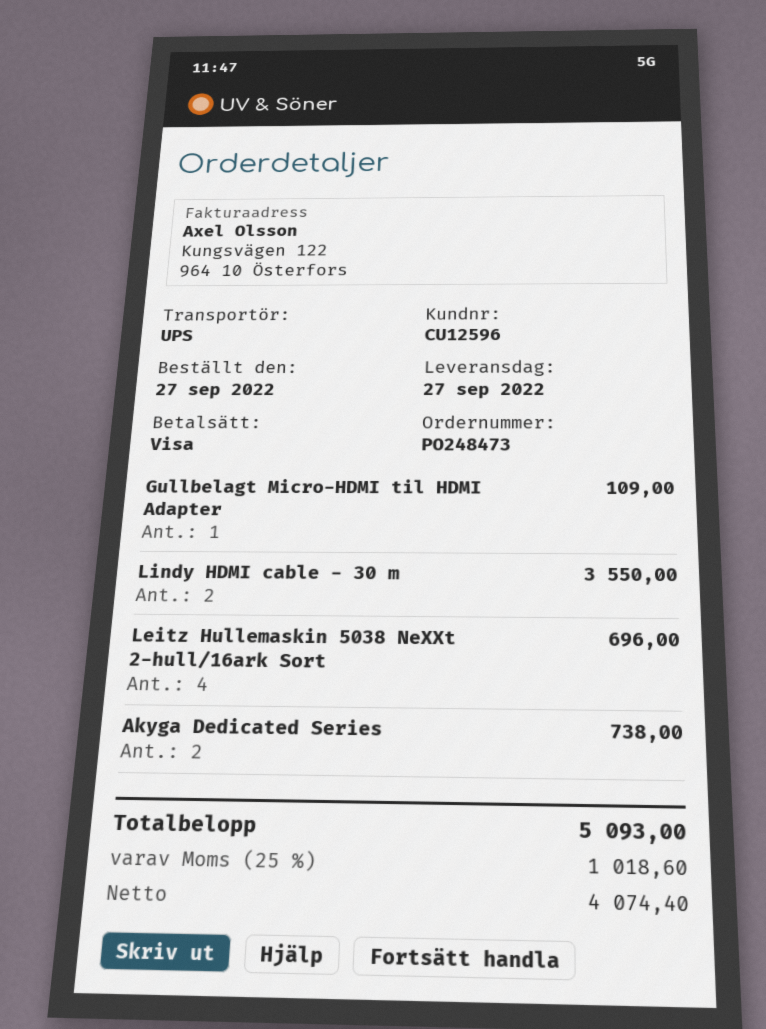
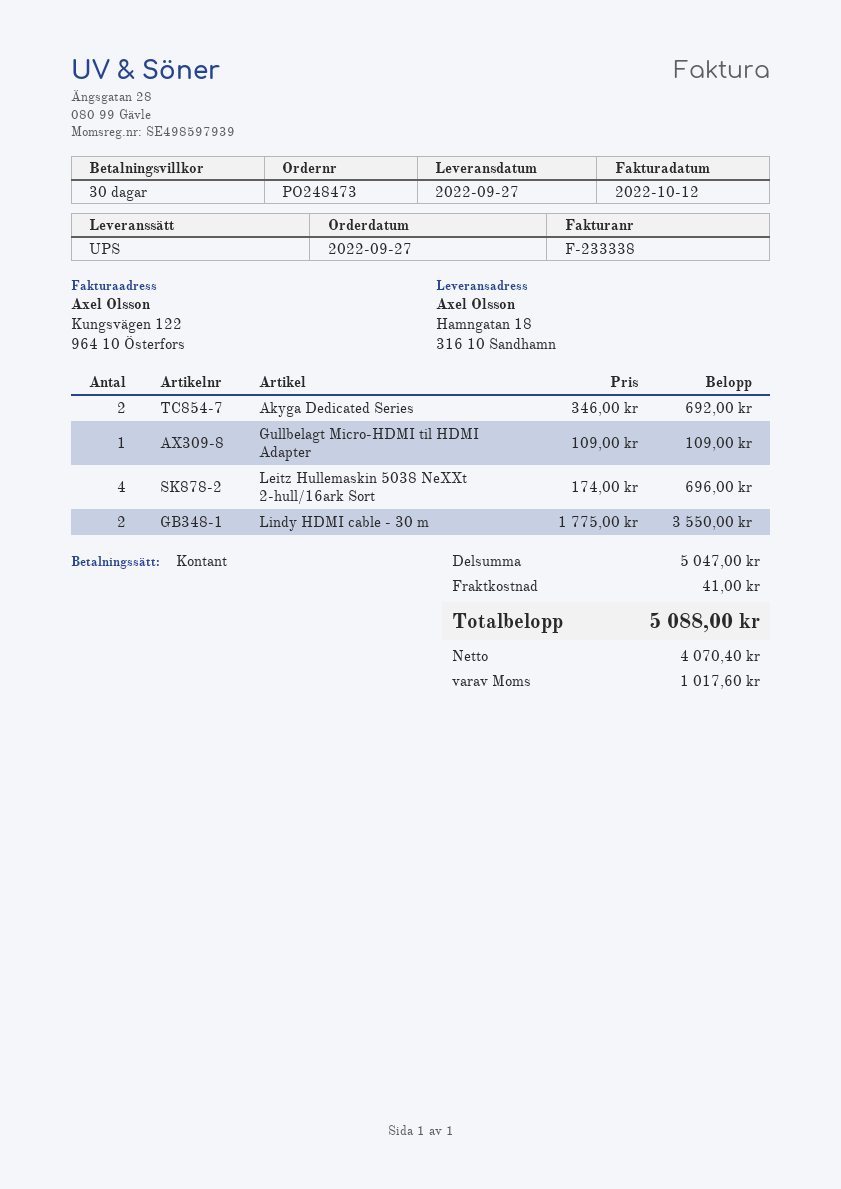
payment method: Visa -> cash
Akyga Dedicated Series: 2 for 738.00 -> 2 for 692.00
shipping: none -> 41.00
net: 4074.40 -> 4070.40
tax: 1018.60 -> 1017.60
total: 5093.00 -> 5088.00

